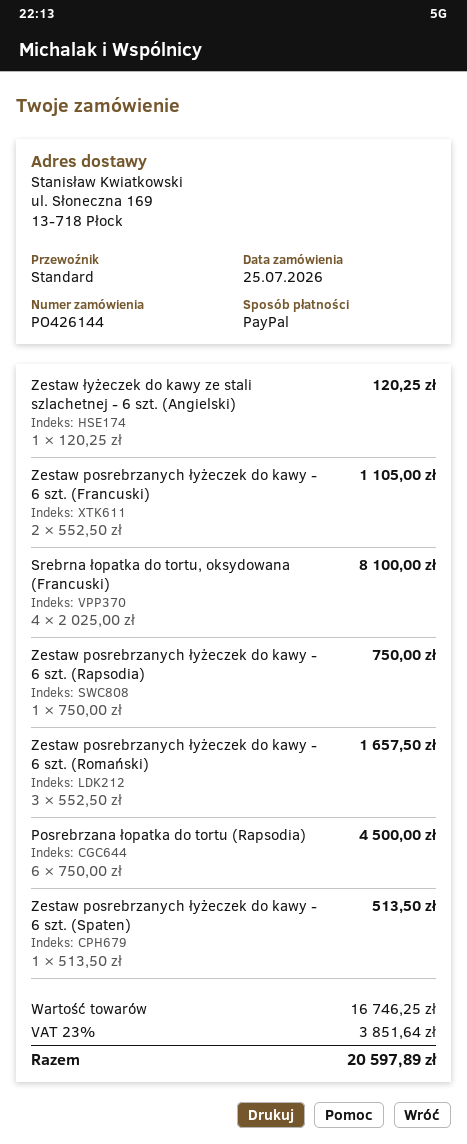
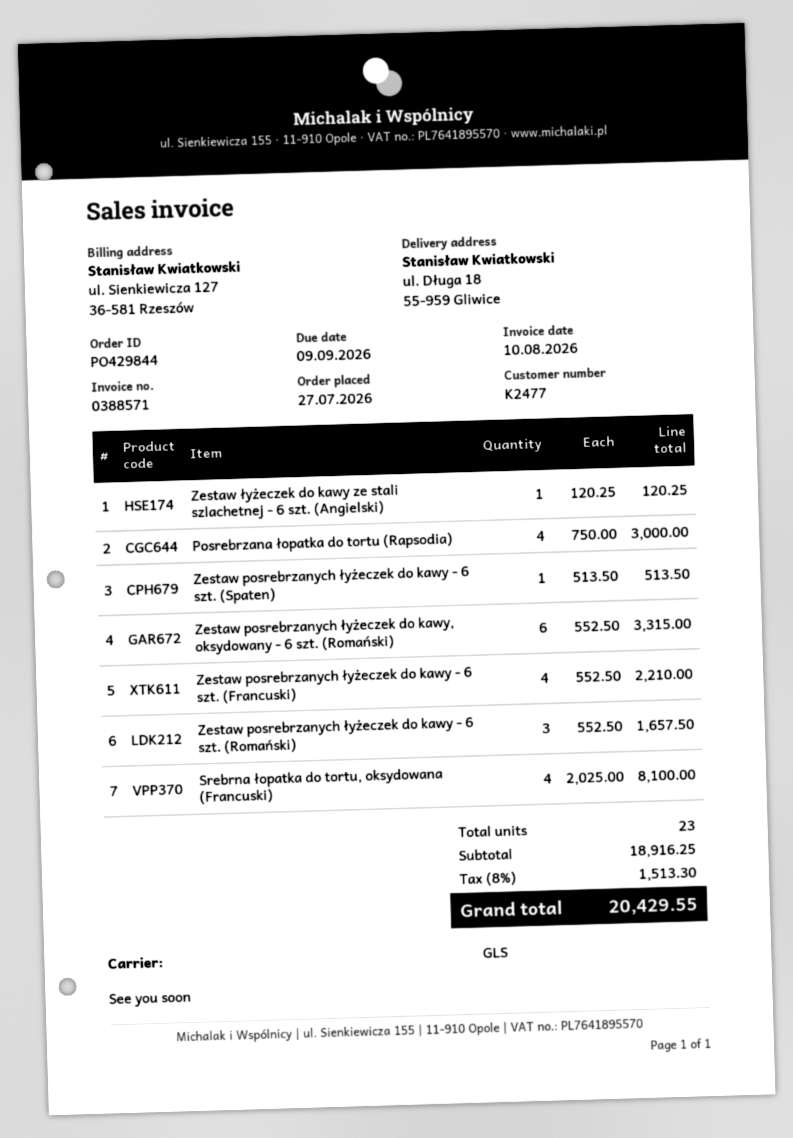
order number: PO426144 -> PO429844
order date: 2026-07-25 -> 2026-07-27
shipping method: standard -> GLS
ship to: ul. Słoneczna 169, 13-718 Płock -> ul. Długa 18, 55-959 Gliwice
Zestaw posrebrzanych łyżeczek do kawy - 6 szt. (Francuski): 2 x 552.50 = 1105.00 -> 4 x 552.50 = 2210.00
Zestaw posrebrzanych łyżeczek do kawy - 6 szt. (Rapsodia): 1 x 750.00 = 750.00 -> none
Posrebrzana łopatka do tortu (Rapsodia): 6 x 750.00 = 4500.00 -> 4 x 750.00 = 3000.00
Zestaw posrebrzanych łyżeczek do kawy, oksydowany - 6 szt. (Romański): none -> 6 x 552.50 = 3315.00
subtotal: 16746.25 -> 18916.25
tax: 23% = 3851.64 -> 8% = 1513.30
total: 20597.89 -> 20429.55

